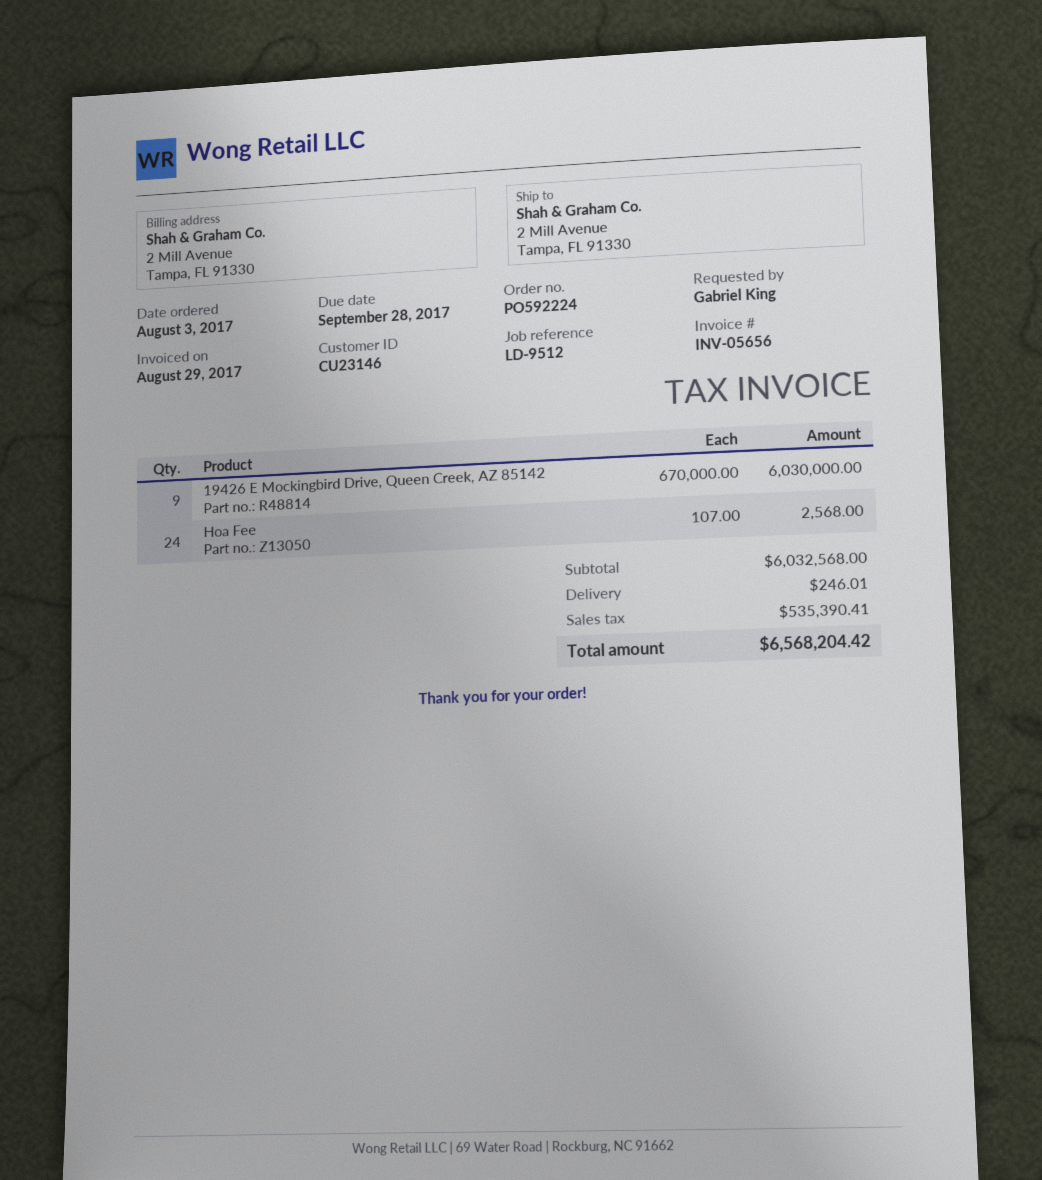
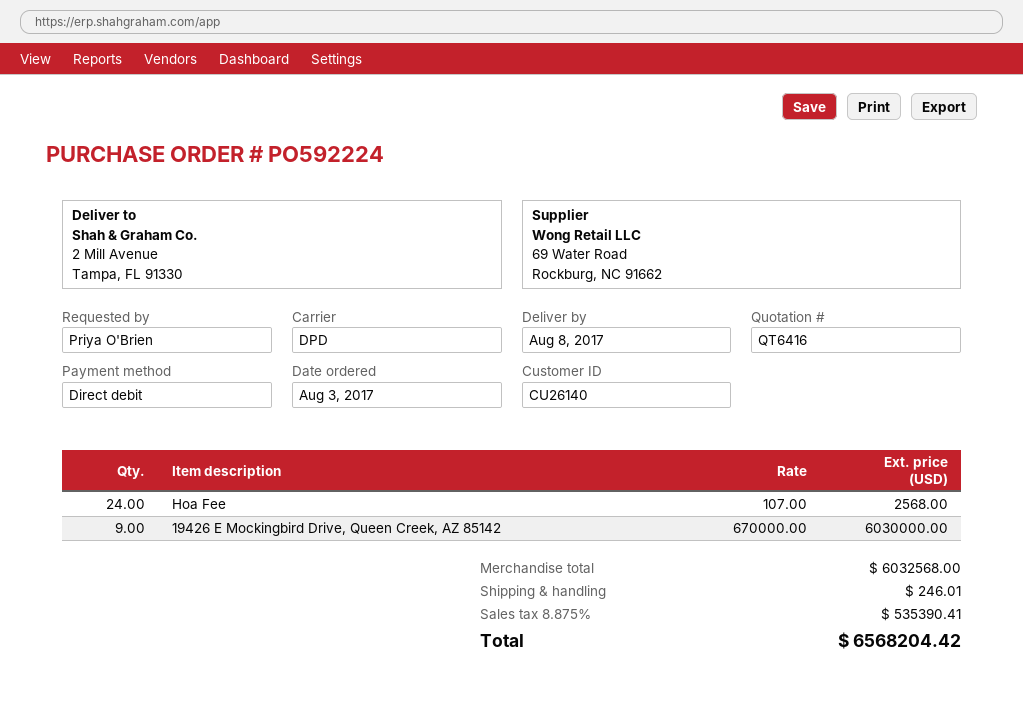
customer number: CU23146 -> CU26140
ordered by: Gabriel King -> Priya O'Brien

